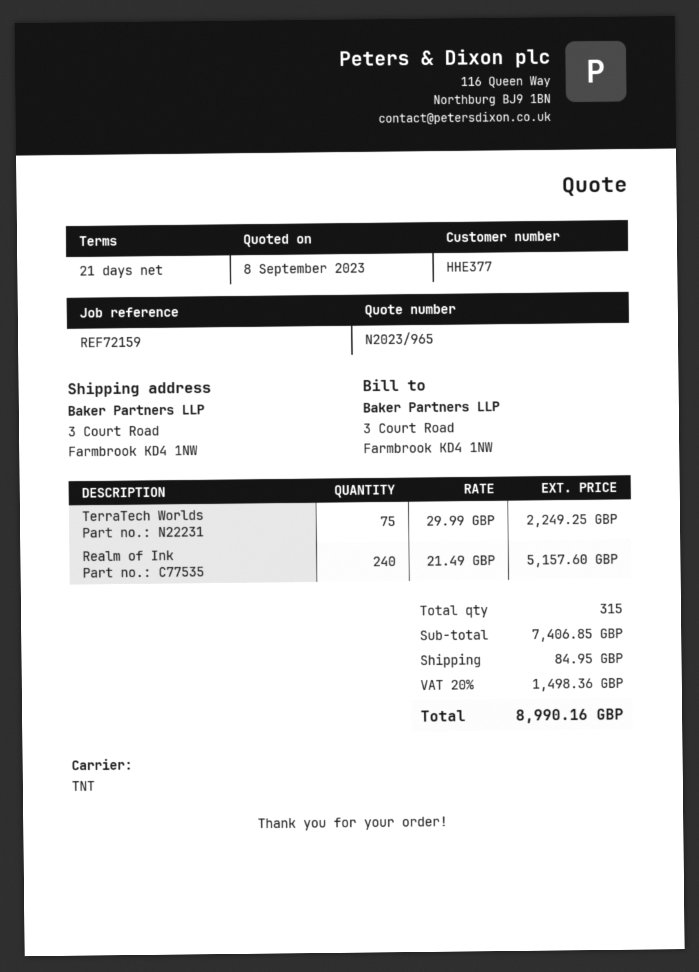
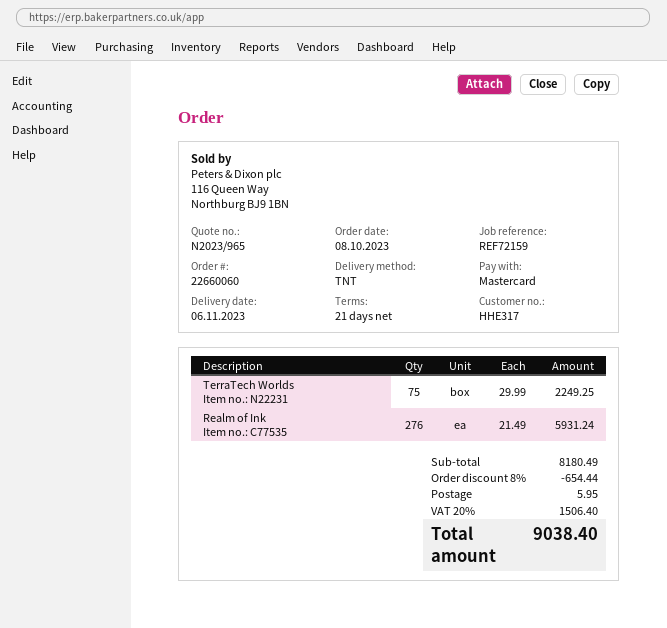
customer number: HHE377 -> HHE317
Realm of Ink: 240 x 21.49 = 5157.60 -> 276 x 21.49 = 5931.24
subtotal: 7406.85 -> 8180.49
discount: none -> 8% = 654.44
shipping: 84.95 -> 5.95
tax: 20% = 1498.36 -> 20% = 1506.40
total: 8990.16 -> 9038.40

